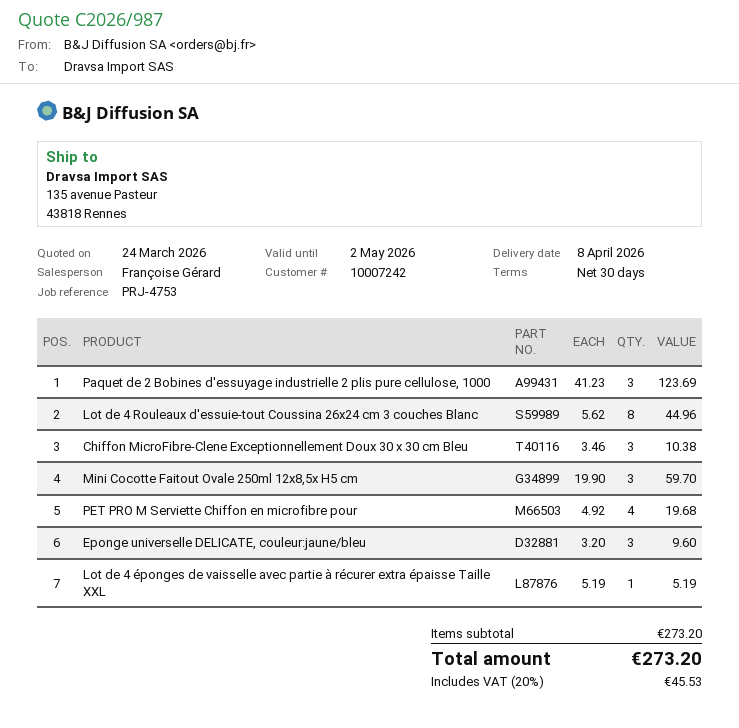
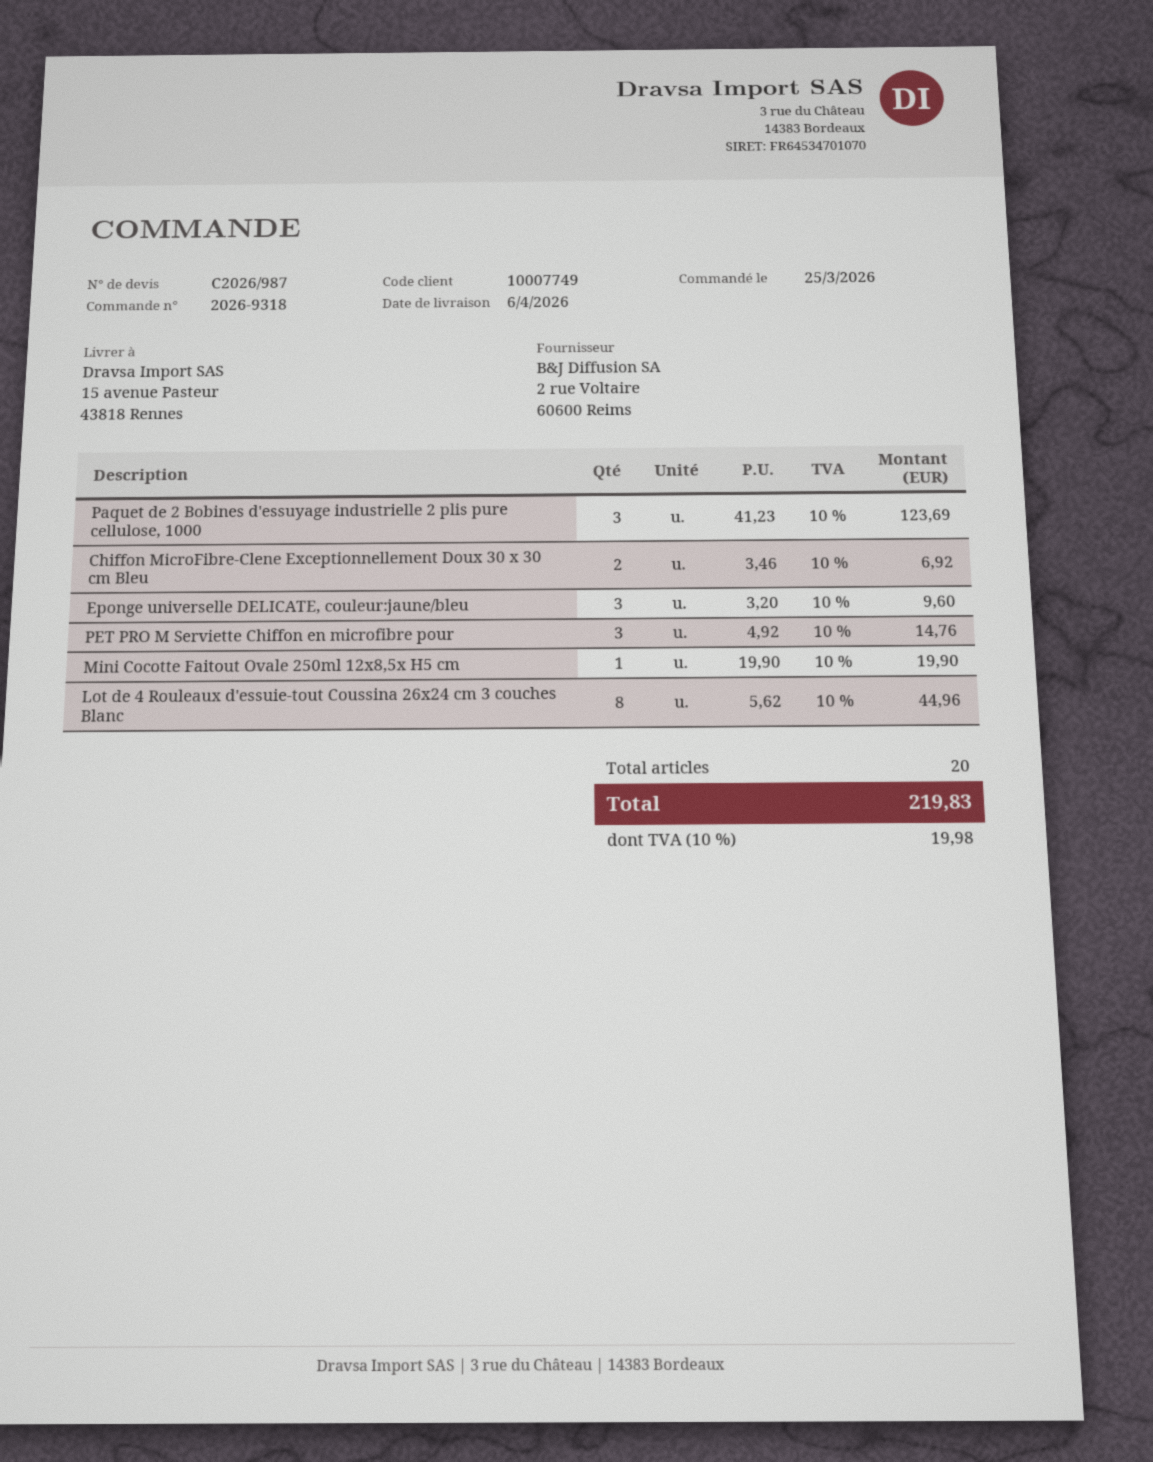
delivery date: 2026-04-08 -> 2026-04-06
customer number: 10007242 -> 10007749
ship to: 135 avenue Pasteur, 43818 Rennes -> 15 avenue Pasteur, 43818 Rennes
Chiffon MicroFibre-Clene Exceptionnellement Doux 30 x 30 cm Bleu: 3 x 3.46 = 10.38 -> 2 x 3.46 = 6.92
Mini Cocotte Faitout Ovale 250ml 12x8,5x H5 cm: 3 x 19.90 = 59.70 -> 1 x 19.90 = 19.90
PET PRO M Serviette Chiffon en microfibre pour: 4 x 4.92 = 19.68 -> 3 x 4.92 = 14.76
Lot de 4 éponges de vaisselle avec partie à récurer extra épaisse Taille XXL: 1 x 5.19 = 5.19 -> none
tax: 20% = 45.53 -> 10% = 19.98
total: 273.20 -> 219.83

